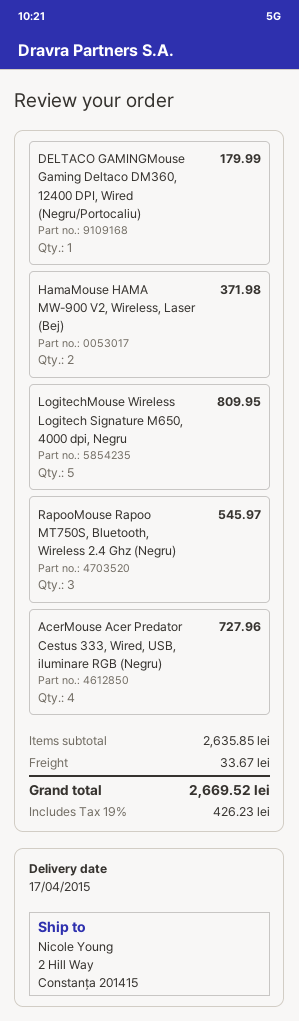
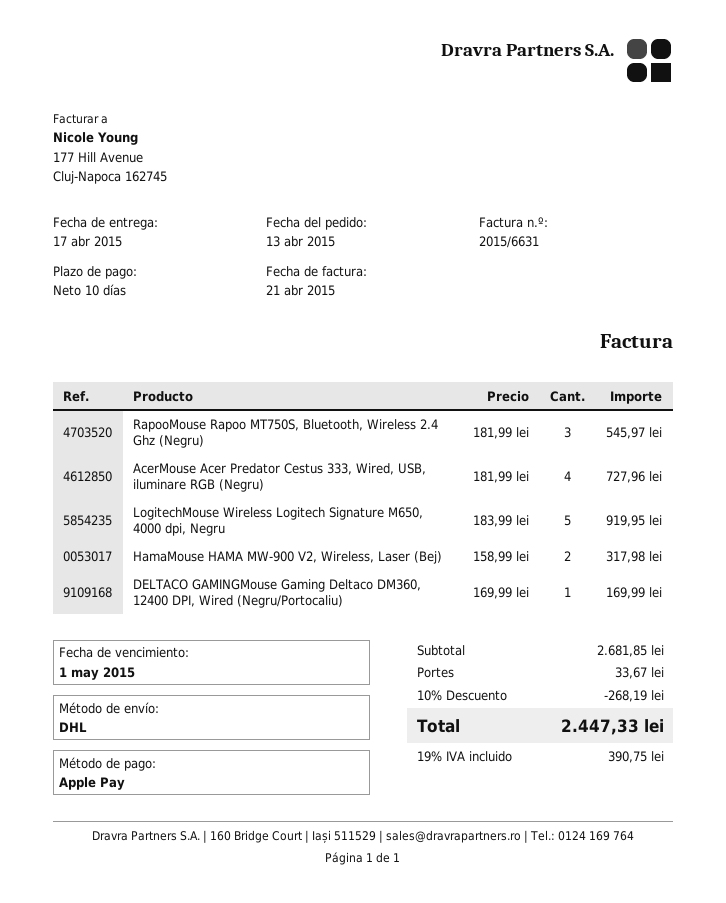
DELTACO GAMINGMouse Gaming Deltaco DM360, 12400 DPI, Wired (Negru/Portocaliu): 1 for 179.99 -> 1 for 169.99
HamaMouse HAMA MW-900 V2, Wireless, Laser (Bej): 2 for 371.98 -> 2 for 317.98
LogitechMouse Wireless Logitech Signature M650, 4000 dpi, Negru: 5 for 809.95 -> 5 for 919.95
subtotal: 2635.85 -> 2681.85
discount: none -> 10% = 268.19
tax: 19% = 426.23 -> 19% = 390.75
total: 2669.52 -> 2447.33

